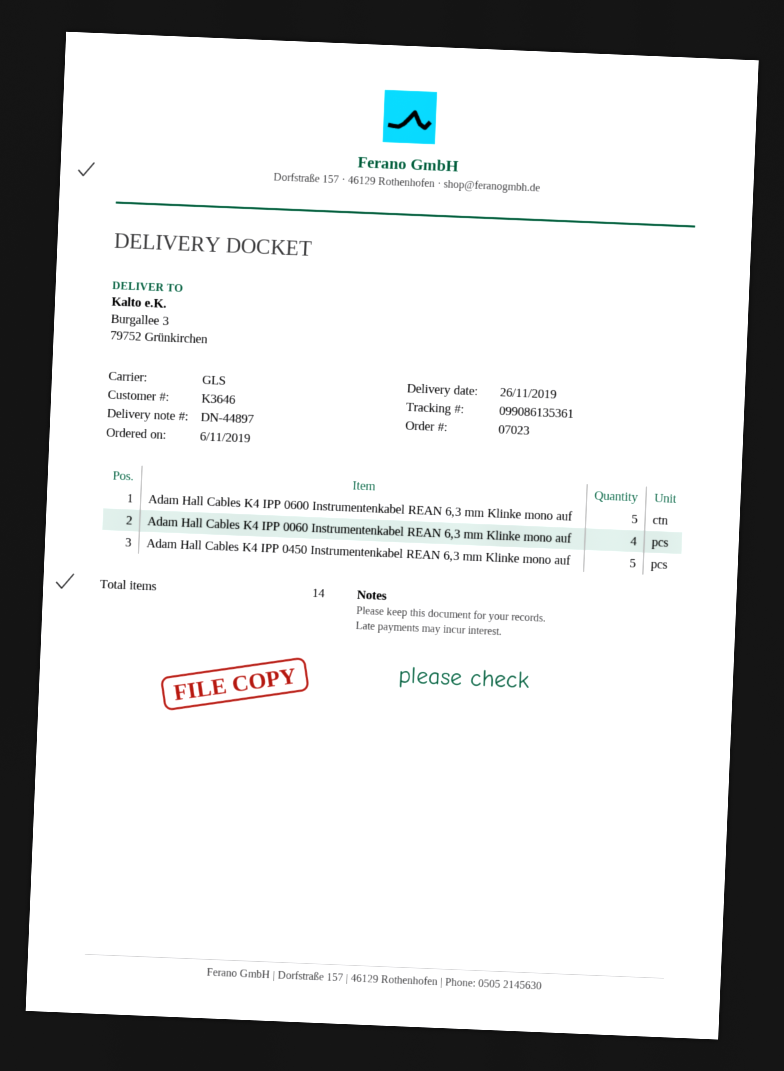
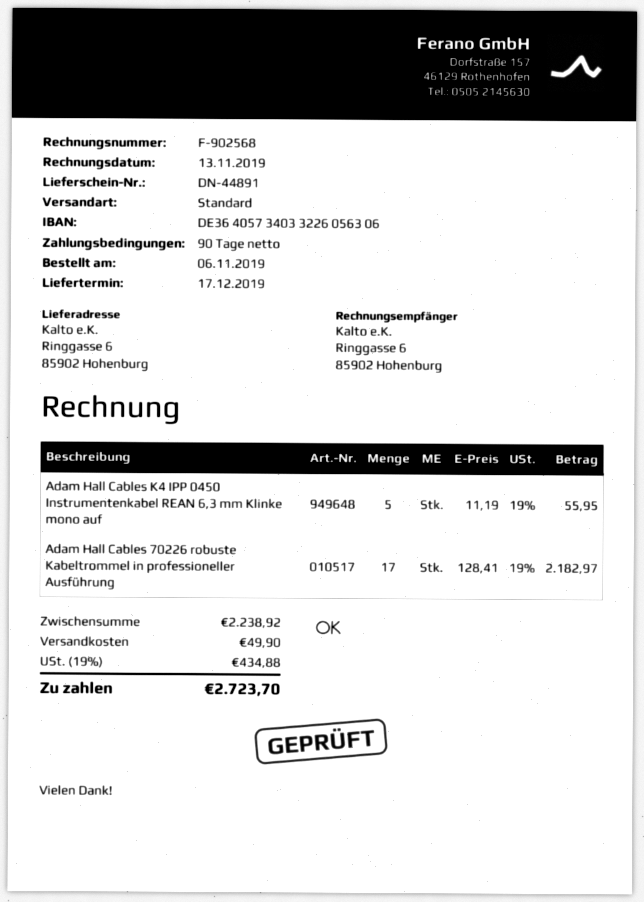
delivery note number: DN-44897 -> DN-44891
delivery date: 2019-11-26 -> 2019-12-17
shipping method: GLS -> standard
ship to: Burgallee 3, 79752 Grünkirchen -> Ringgasse 6, 85902 Hohenburg
Adam Hall Cables K4 IPP 0600 Instrumentenkabel REAN 6,3 mm Klinke mono auf: 5 -> none
Adam Hall Cables K4 IPP 0060 Instrumentenkabel REAN 6,3 mm Klinke mono auf: 4 -> none
Adam Hall Cables 70226 robuste Kabeltrommel in professioneller Ausführung: none -> 17

